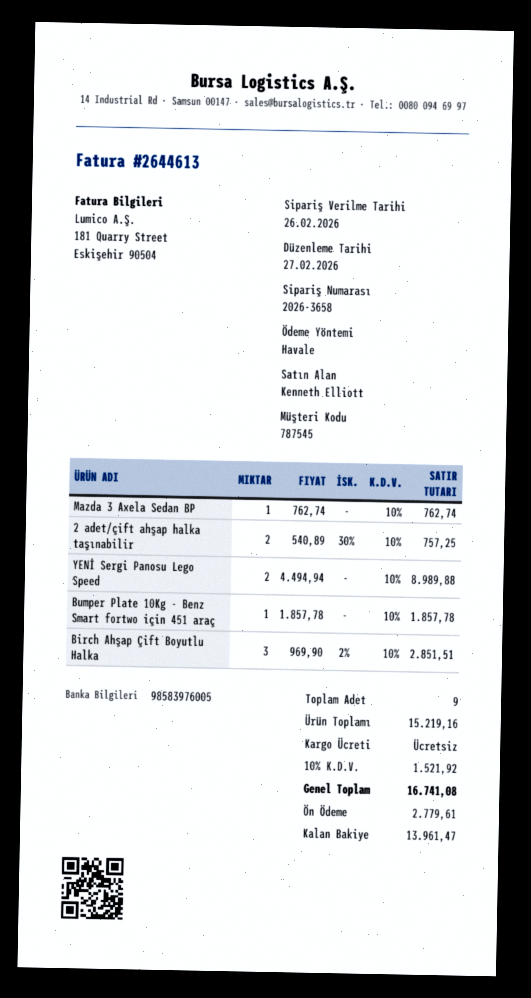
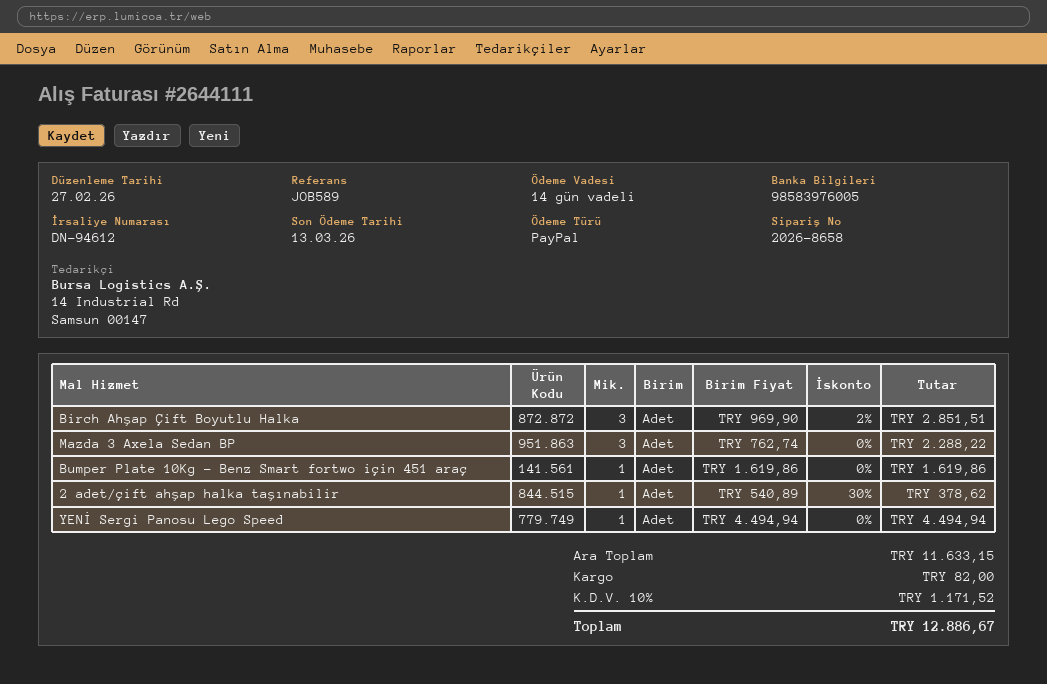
order number: 2026-3658 -> 2026-8658
invoice number: 2644613 -> 2644111
payment method: bank transfer -> PayPal
Mazda 3 Axela Sedan BP: 1 x 762.74 = 762.74 -> 3 x 762.74 = 2288.22
2 adet/çift ahşap halka taşınabilir: 2 x 540.89 - 30% = 757.25 -> 1 x 540.89 - 30% = 378.62
YENİ Sergi Panosu Lego Speed: 2 x 4494.94 = 8989.88 -> 1 x 4494.94 = 4494.94
Bumper Plate 10Kg - Benz Smart fortwo için 451 araç: 1 x 1857.78 = 1857.78 -> 1 x 1619.86 = 1619.86
subtotal: 15219.16 -> 11633.15
shipping: 0.00 -> 82.00
tax: 10% = 1521.92 -> 10% = 1171.52
total: 16741.08 -> 12886.67

